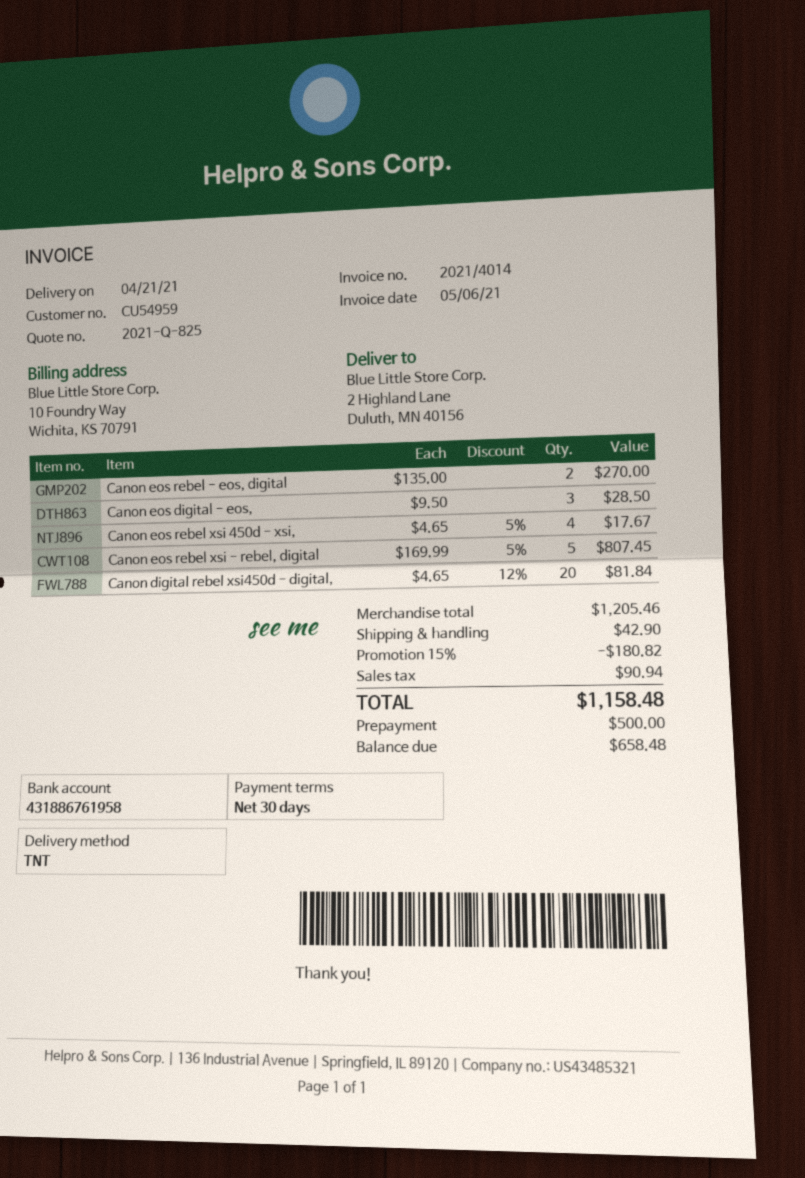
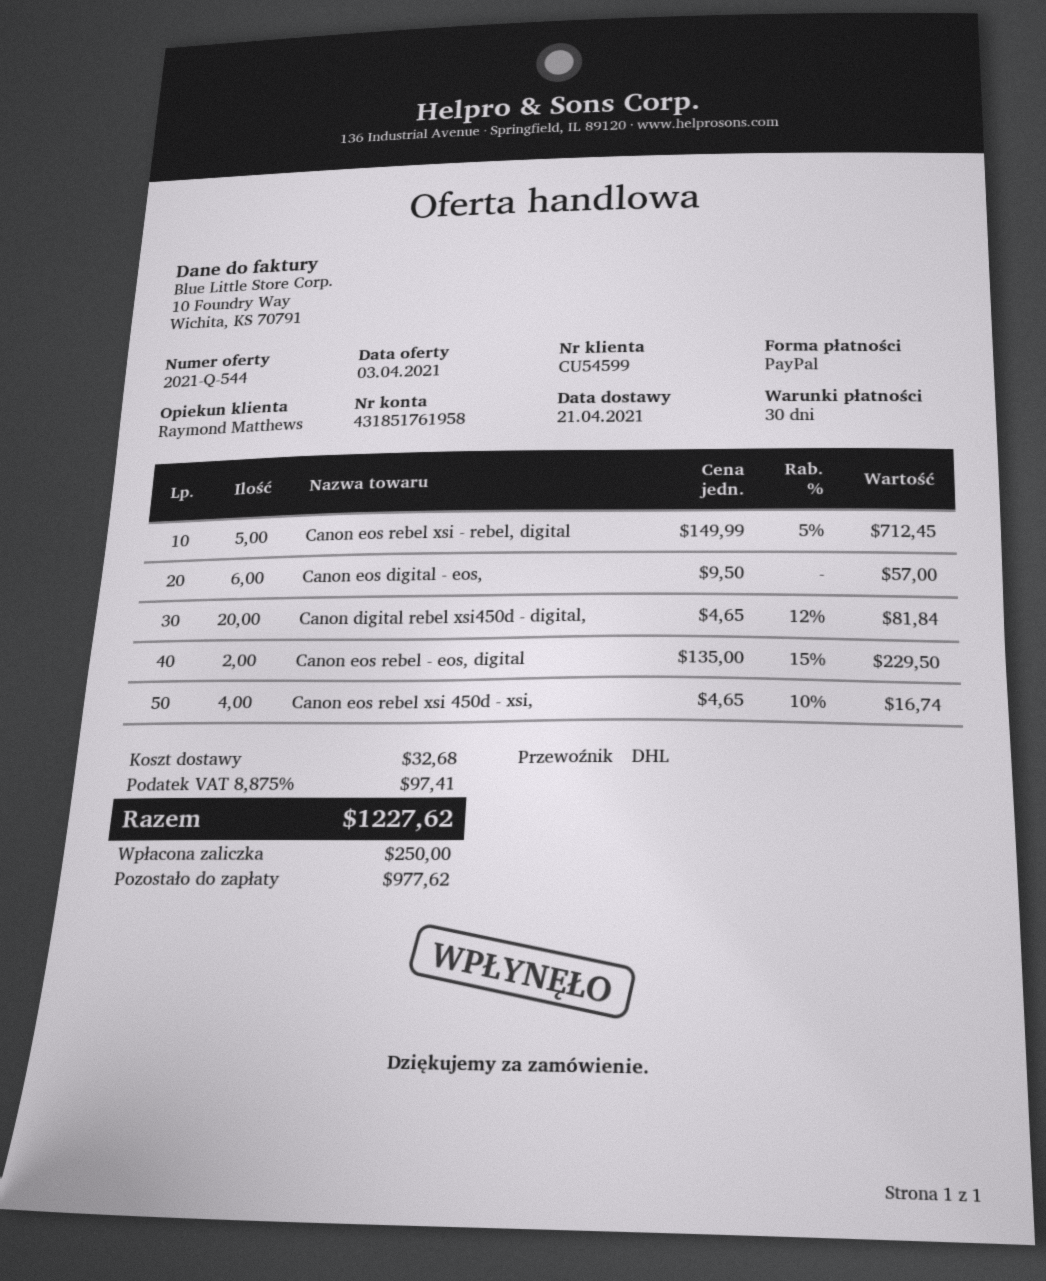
quote number: 2021-Q-825 -> 2021-Q-544
customer number: CU54959 -> CU54599
bank account: 431886761958 -> 431851761958
shipping method: TNT -> DHL
Canon eos rebel - eos, digital: 2 x 135.00 = 270.00 -> 2 x 135.00 - 15% = 229.50
Canon eos digital - eos,: 3 x 9.50 = 28.50 -> 6 x 9.50 = 57.00
Canon eos rebel xsi 450d - xsi,: 4 x 4.65 - 5% = 17.67 -> 4 x 4.65 - 10% = 16.74
Canon eos rebel xsi - rebel, digital: 5 x 169.99 - 5% = 807.45 -> 5 x 149.99 - 5% = 712.45
discount: 15% = 180.82 -> none
shipping: 42.90 -> 32.68
tax: 90.94 -> 97.41
total: 1158.48 -> 1227.62
deposit: 500.00 -> 250.00
balance: 658.48 -> 977.62

